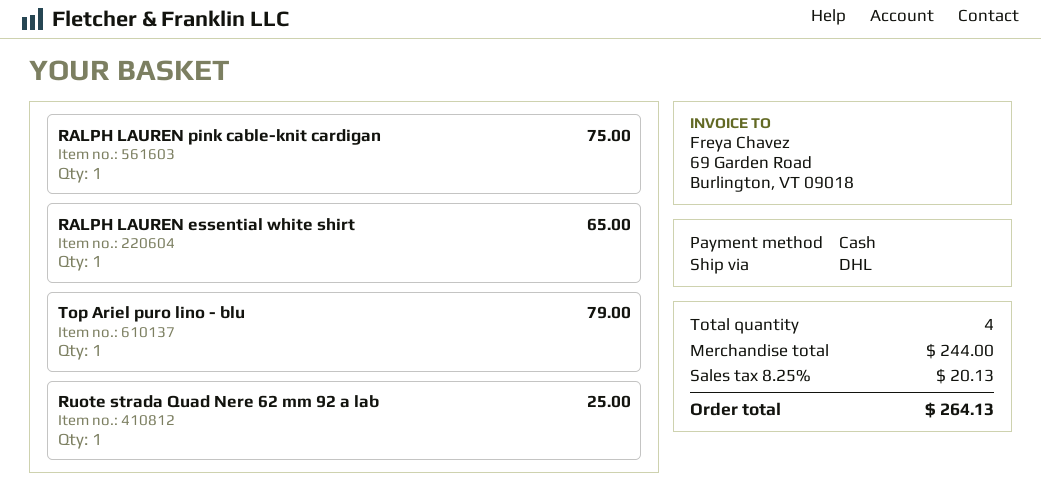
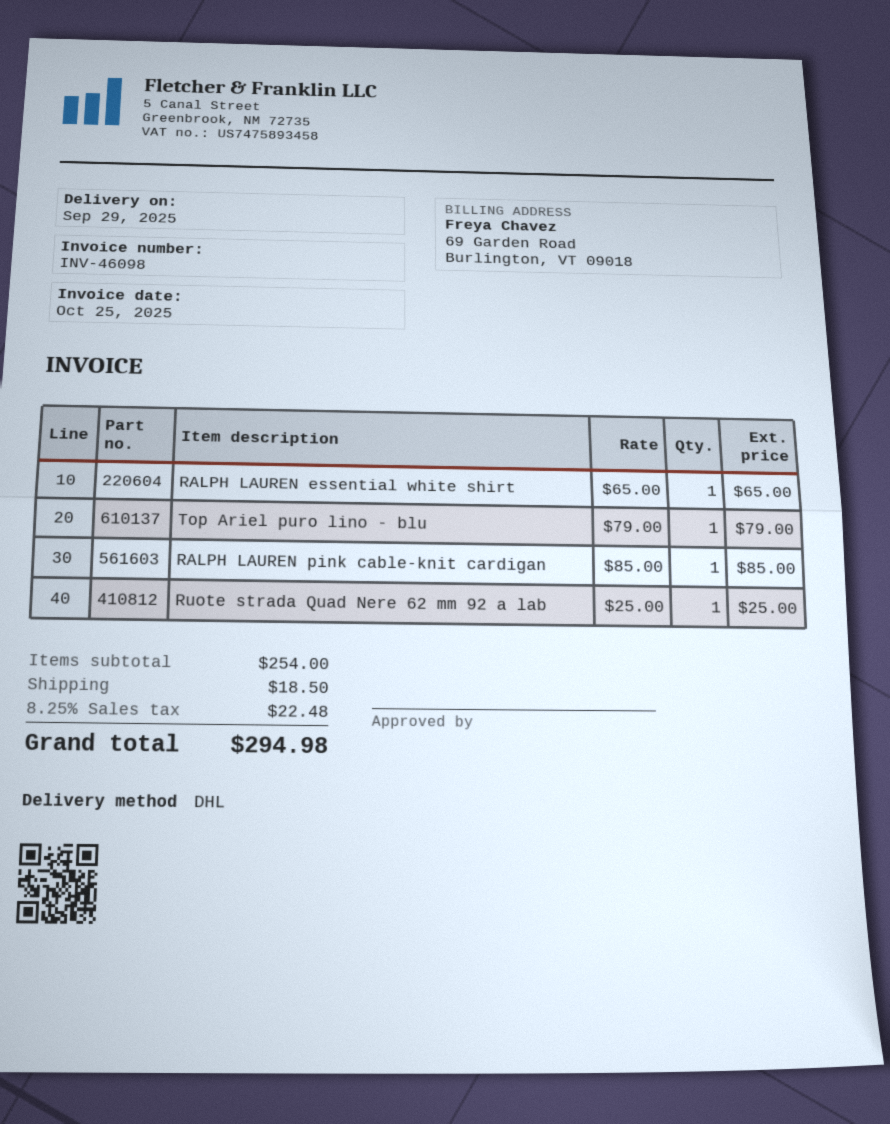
RALPH LAUREN pink cable-knit cardigan: 1 for 75.00 -> 1 for 85.00
subtotal: 244.00 -> 254.00
shipping: none -> 18.50
tax: 8.25% = 20.13 -> 8.25% = 22.48
total: 264.13 -> 294.98

